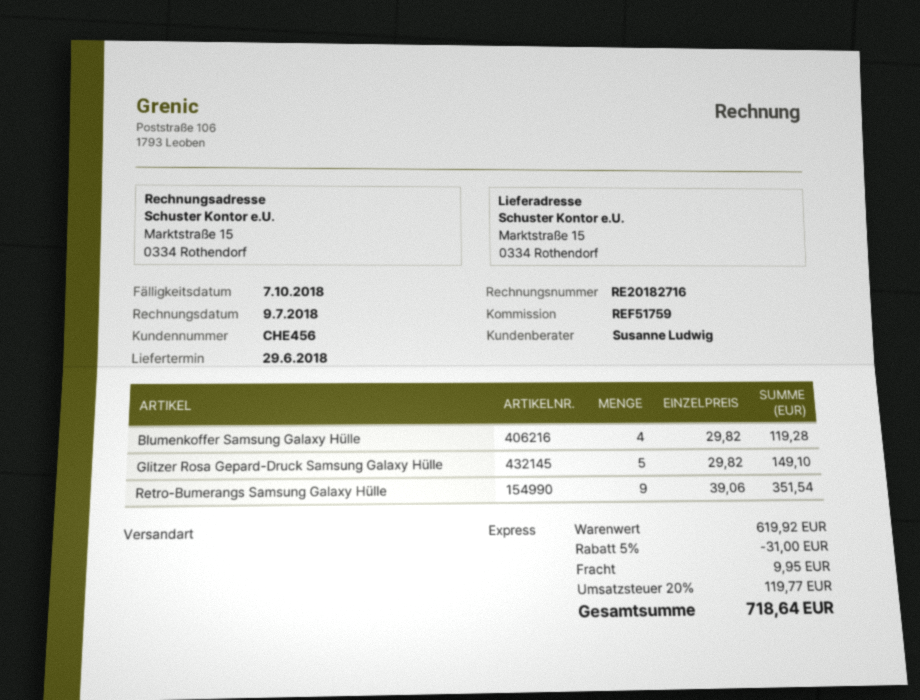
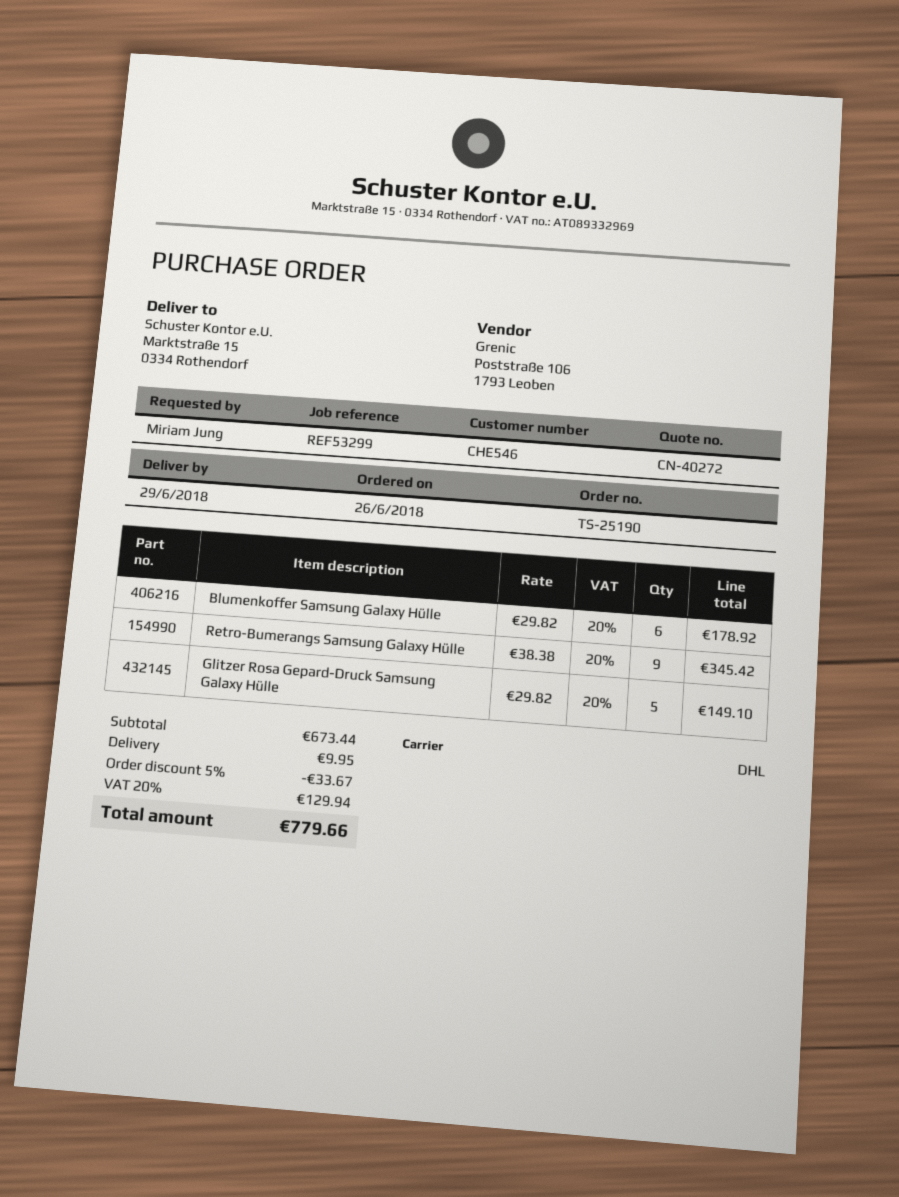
customer number: CHE456 -> CHE546
reference: REF51759 -> REF53299
shipping method: express -> DHL
Blumenkoffer Samsung Galaxy Hülle: 4 x 29.82 = 119.28 -> 6 x 29.82 = 178.92
Retro-Bumerangs Samsung Galaxy Hülle: 9 x 39.06 = 351.54 -> 9 x 38.38 = 345.42
subtotal: 619.92 -> 673.44
discount: 5% = 31.00 -> 5% = 33.67
tax: 20% = 119.77 -> 20% = 129.94
total: 718.64 -> 779.66

